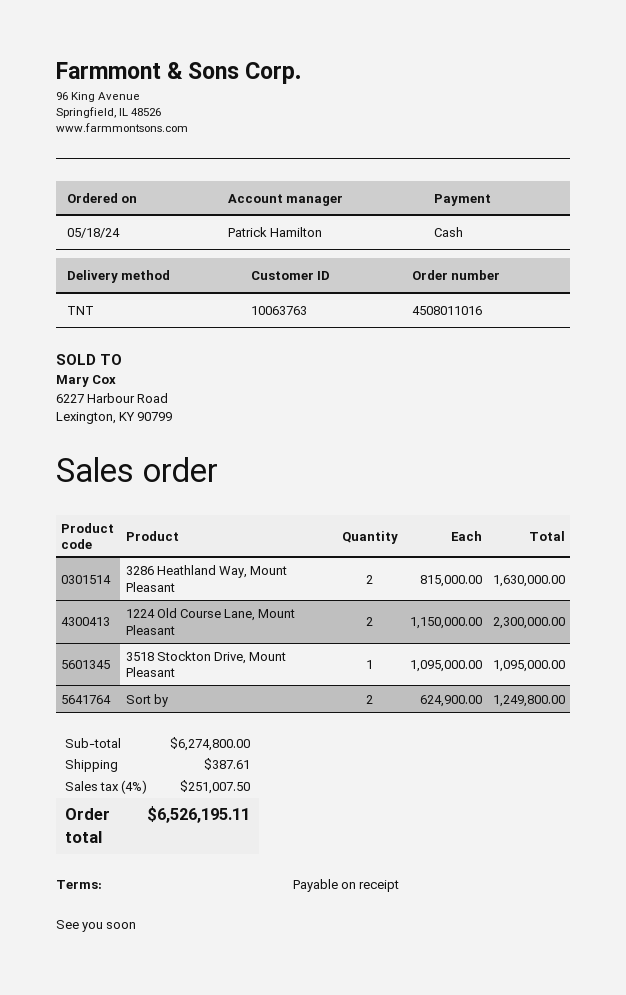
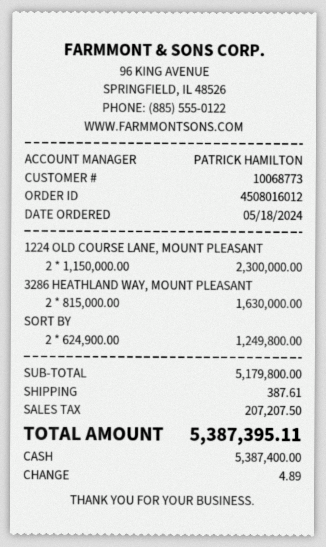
order number: 4508011016 -> 4508016012
customer number: 10063763 -> 10068773
3518 Stockton Drive, Mount Pleasant: 1 x 1095000.00 = 1095000.00 -> none
subtotal: 6274800.00 -> 5179800.00
tax: 251007.50 -> 207207.50
total: 6526195.11 -> 5387395.11

